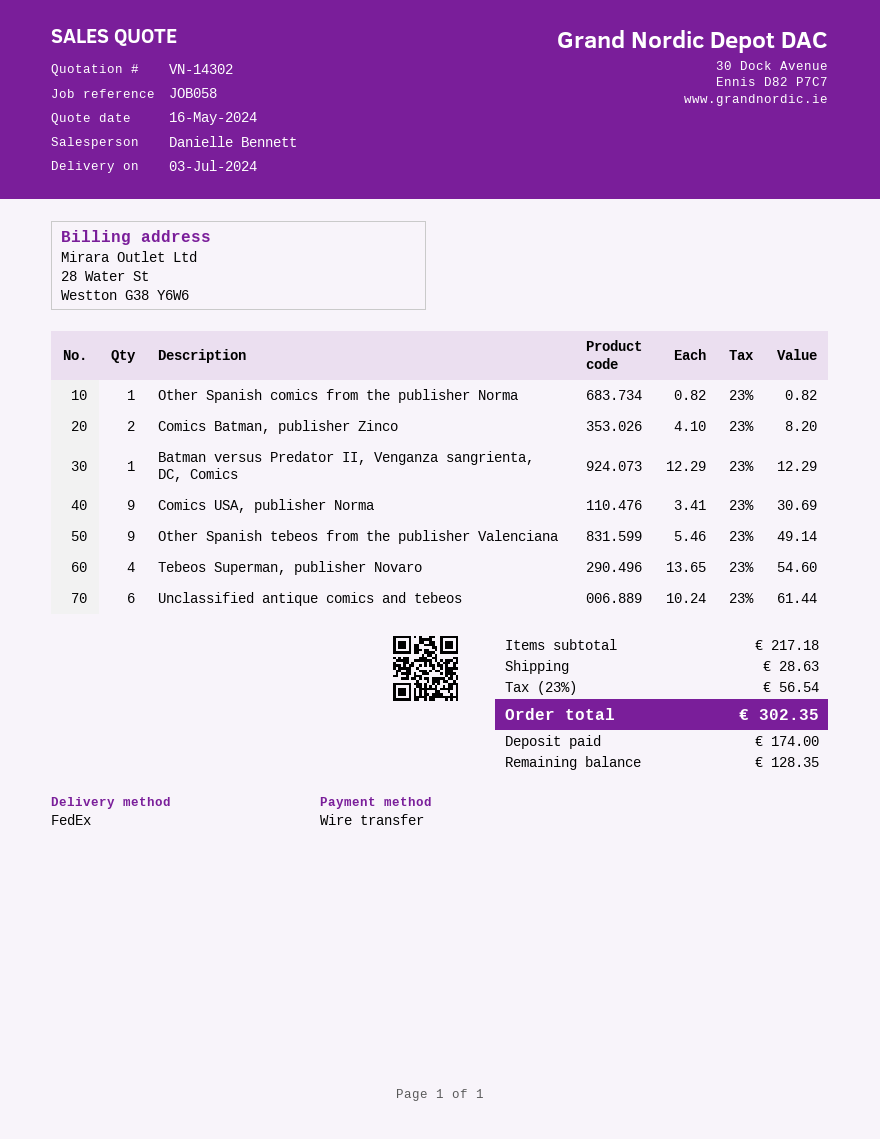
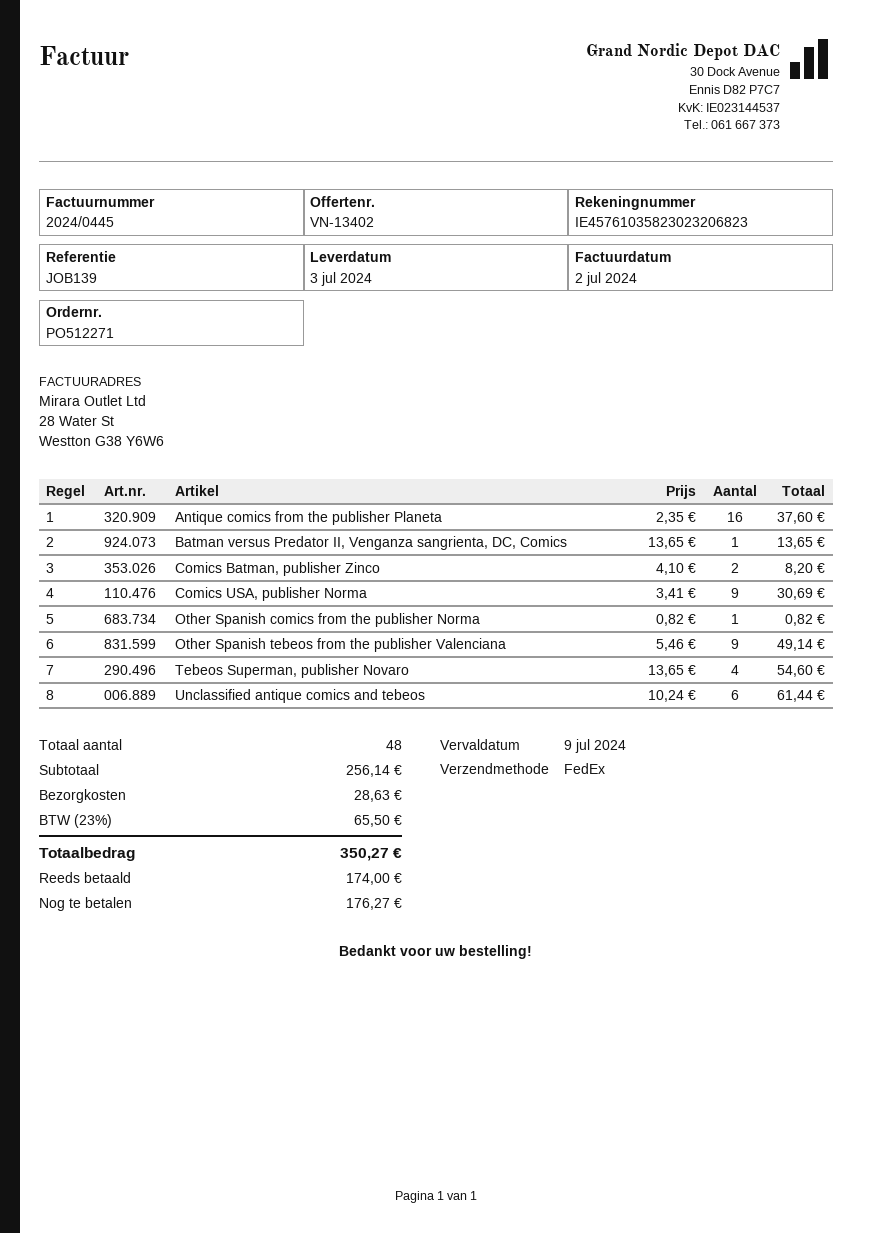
quote number: VN-14302 -> VN-13402
reference: JOB058 -> JOB139
Batman versus Predator II, Venganza sangrienta, DC, Comics: 1 x 12.29 = 12.29 -> 1 x 13.65 = 13.65
Antique comics from the publisher Planeta: none -> 16 x 2.35 = 37.60
subtotal: 217.18 -> 256.14
tax: 23% = 56.54 -> 23% = 65.50
total: 302.35 -> 350.27
balance: 128.35 -> 176.27

